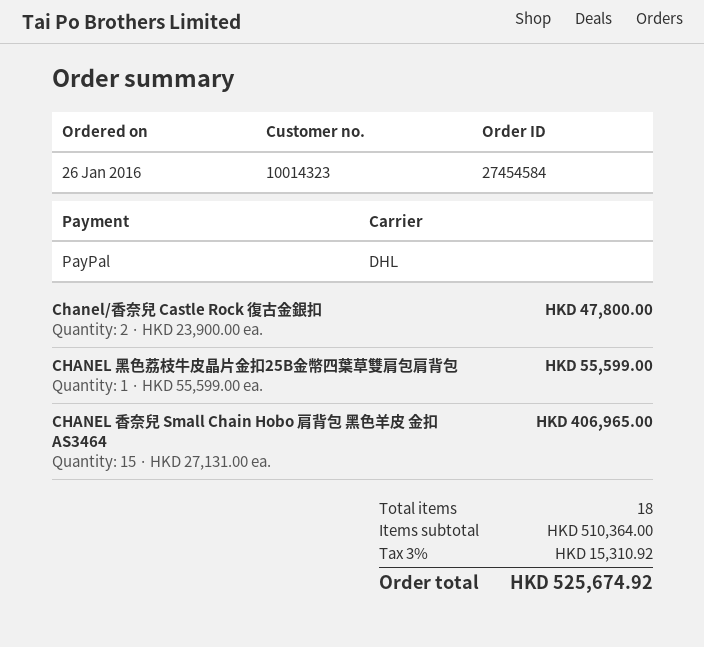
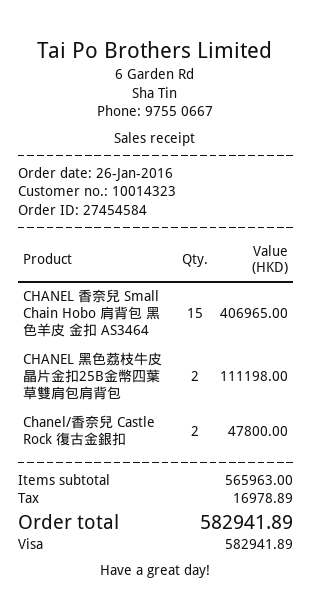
payment method: PayPal -> Visa
CHANEL 黑色荔枝牛皮晶片金扣25B金幣四葉草雙肩包肩背包: 1 for 55599.00 -> 2 for 111198.00
subtotal: 510364.00 -> 565963.00
tax: 15310.92 -> 16978.89
total: 525674.92 -> 582941.89

